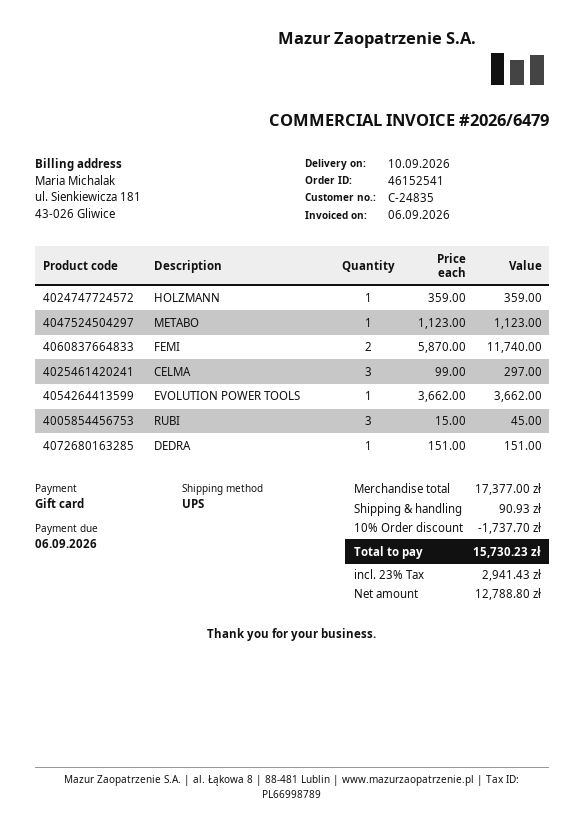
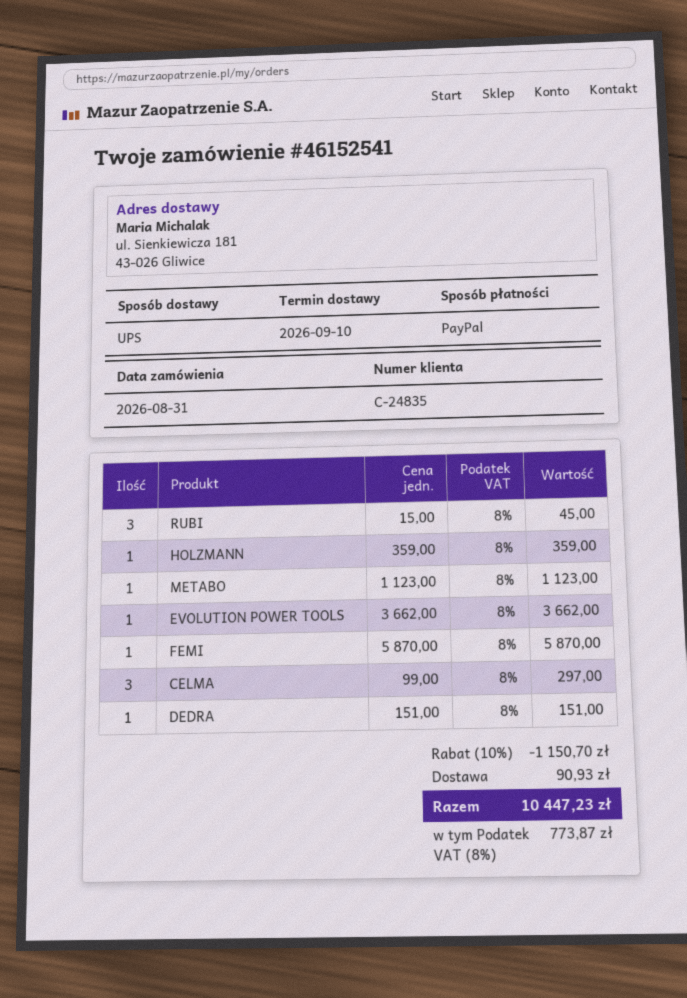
payment method: gift card -> PayPal
FEMI: 2 x 5870.00 = 11740.00 -> 1 x 5870.00 = 5870.00
discount: 10% = 1737.70 -> 10% = 1150.70
tax: 23% = 2941.43 -> 8% = 773.87
total: 15730.23 -> 10447.23

